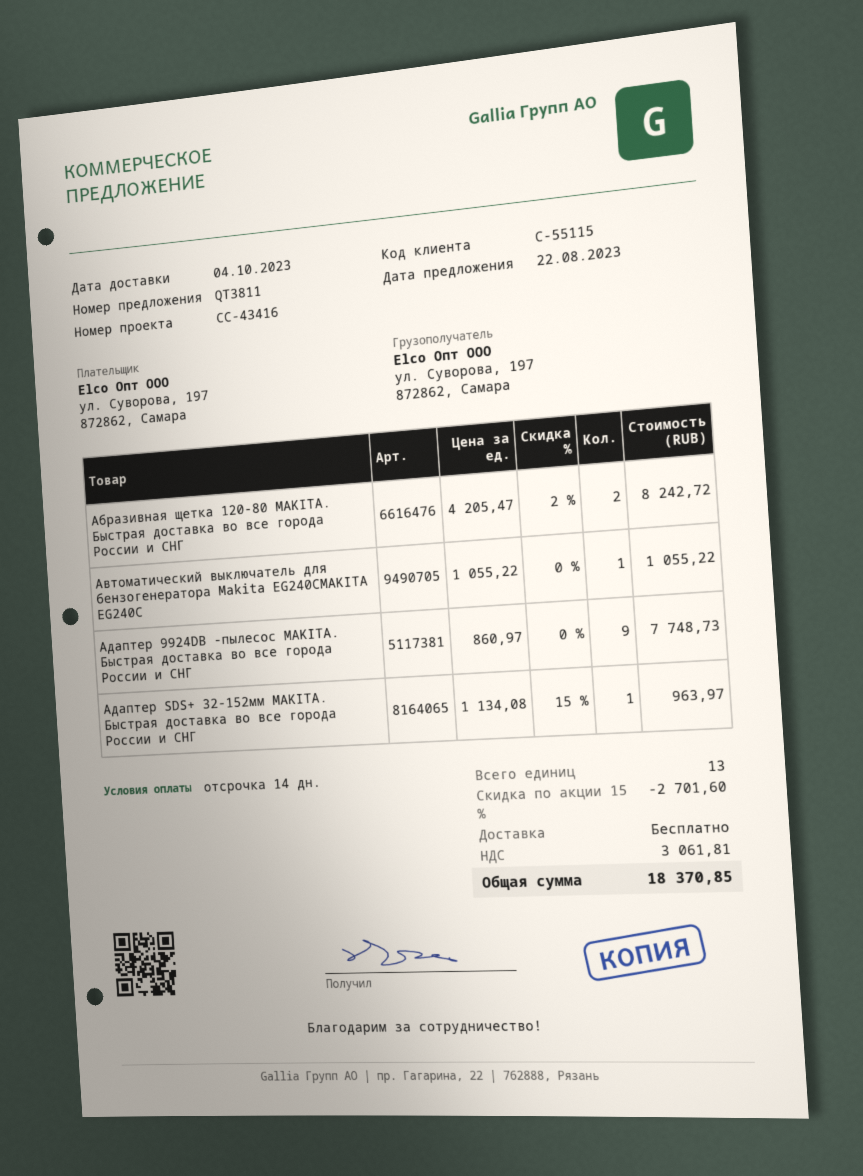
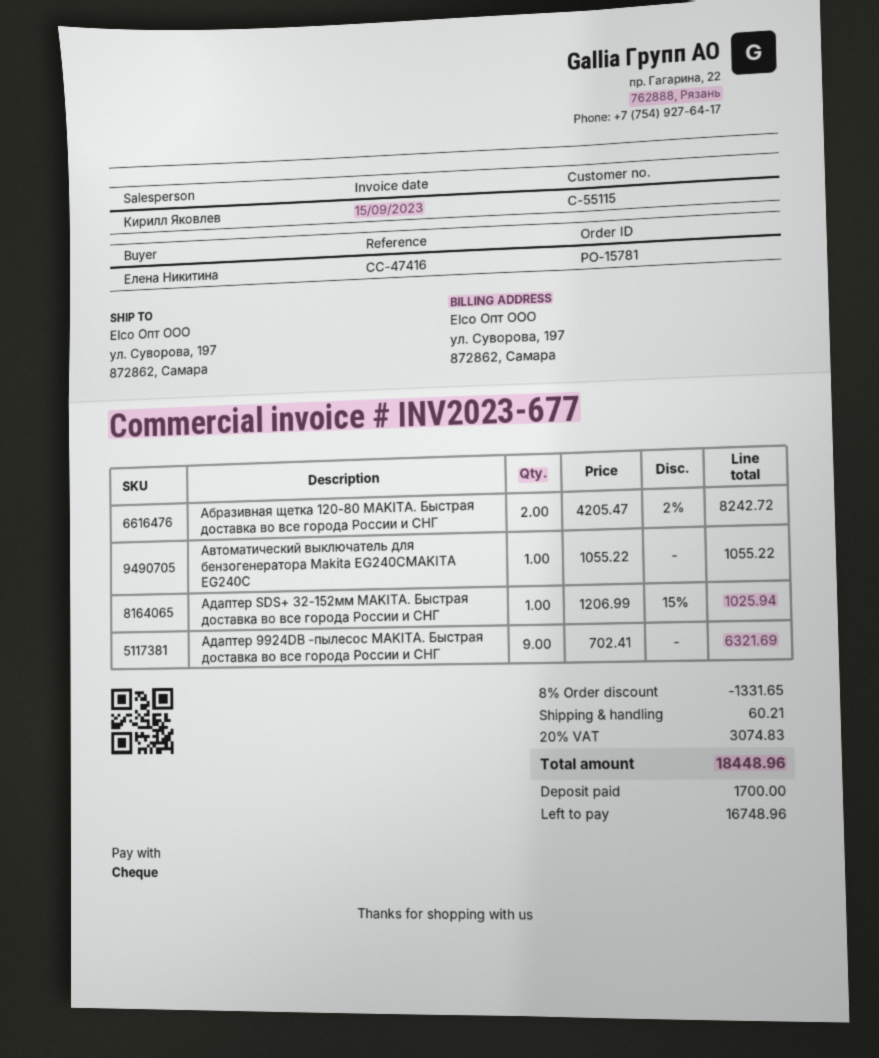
reference: CC-43416 -> CC-47416
Адаптер 9924DB -пылесос MAKITA. Быстрая доставка во все города России и СНГ: 9 x 860.97 = 7748.73 -> 9 x 702.41 = 6321.69
Адаптер SDS+ 32-152мм MAKITA. Быстрая доставка во все города России и СНГ: 1 x 1134.08 - 15% = 963.97 -> 1 x 1206.99 - 15% = 1025.94
discount: 15% = 2701.60 -> 8% = 1331.65
shipping: 0.00 -> 60.21
tax: 3061.81 -> 3074.83
total: 18370.85 -> 18448.96

